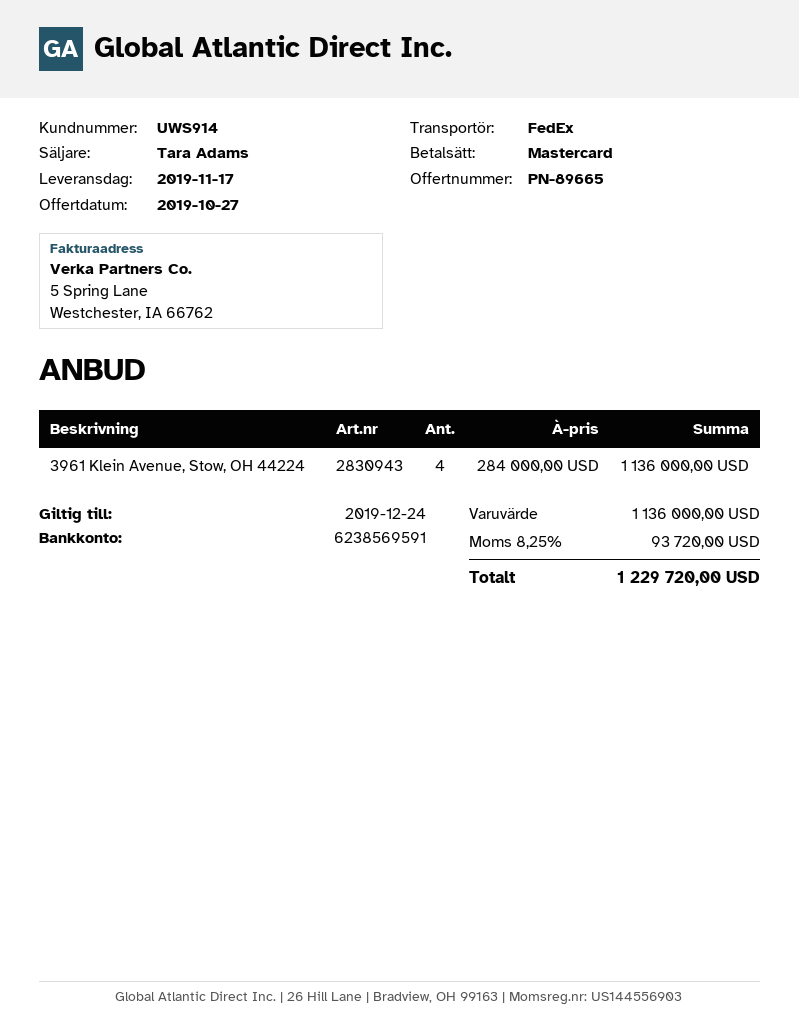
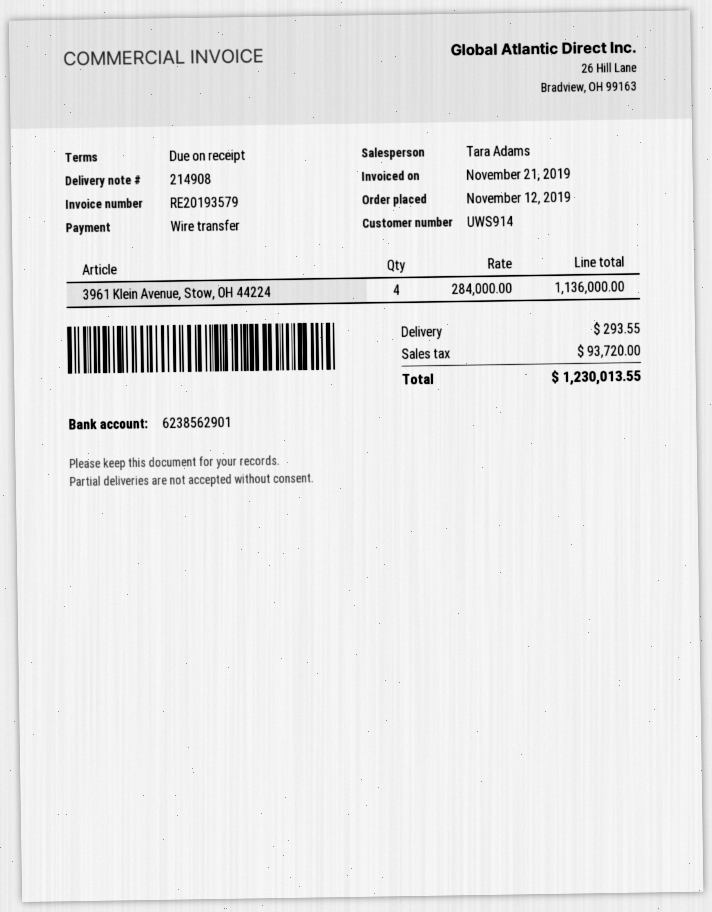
payment method: Mastercard -> bank transfer
bank account: 6238569591 -> 6238562901
shipping: none -> 293.55
total: 1229720.00 -> 1230013.55

